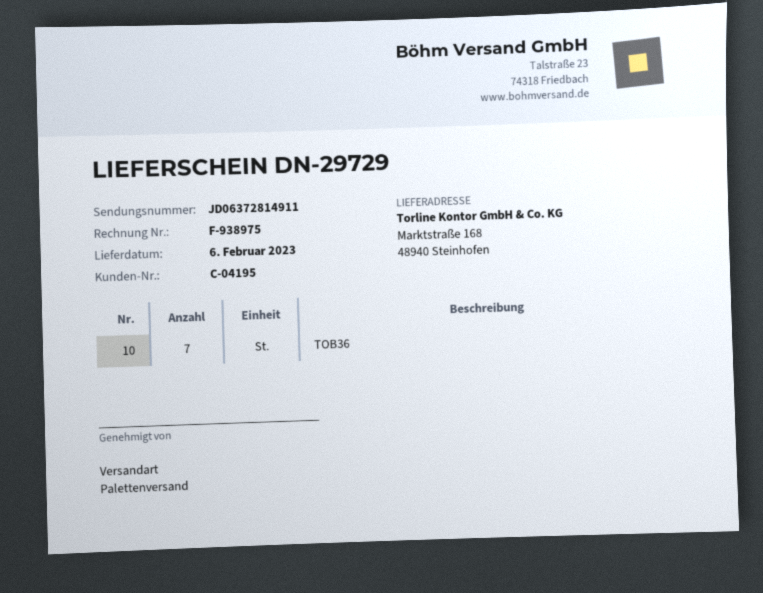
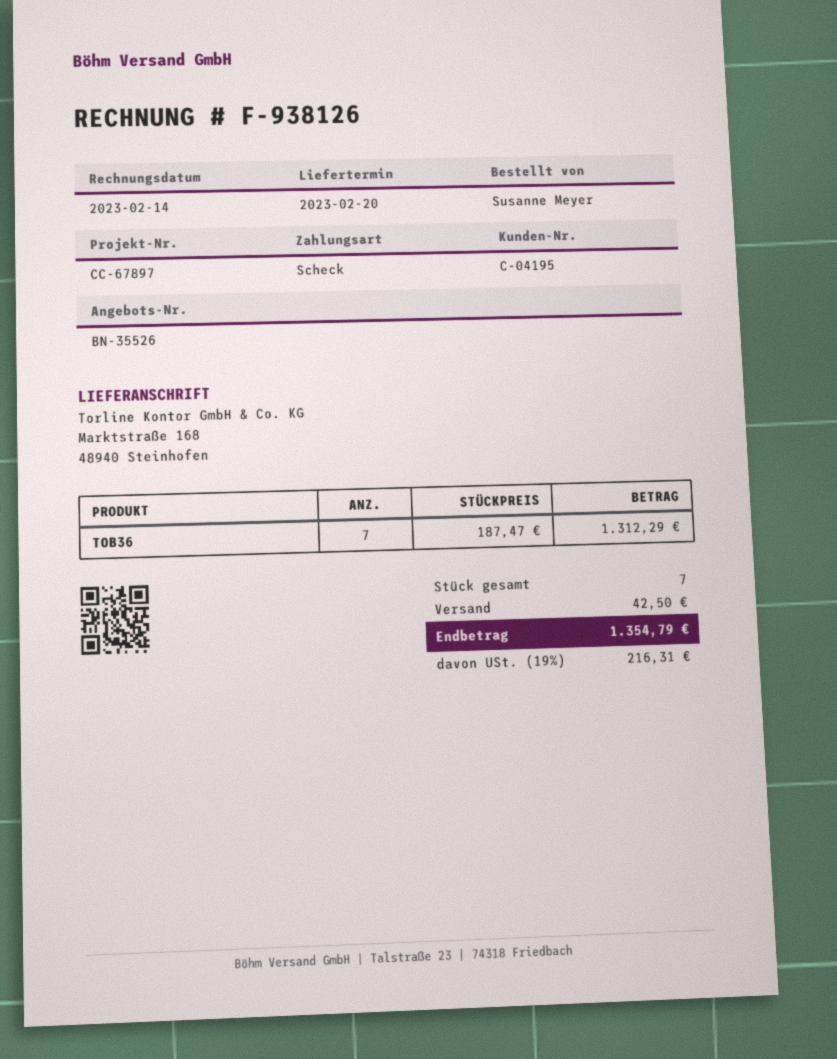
delivery date: 2023-02-06 -> 2023-02-20
invoice number: F-938975 -> F-938126

